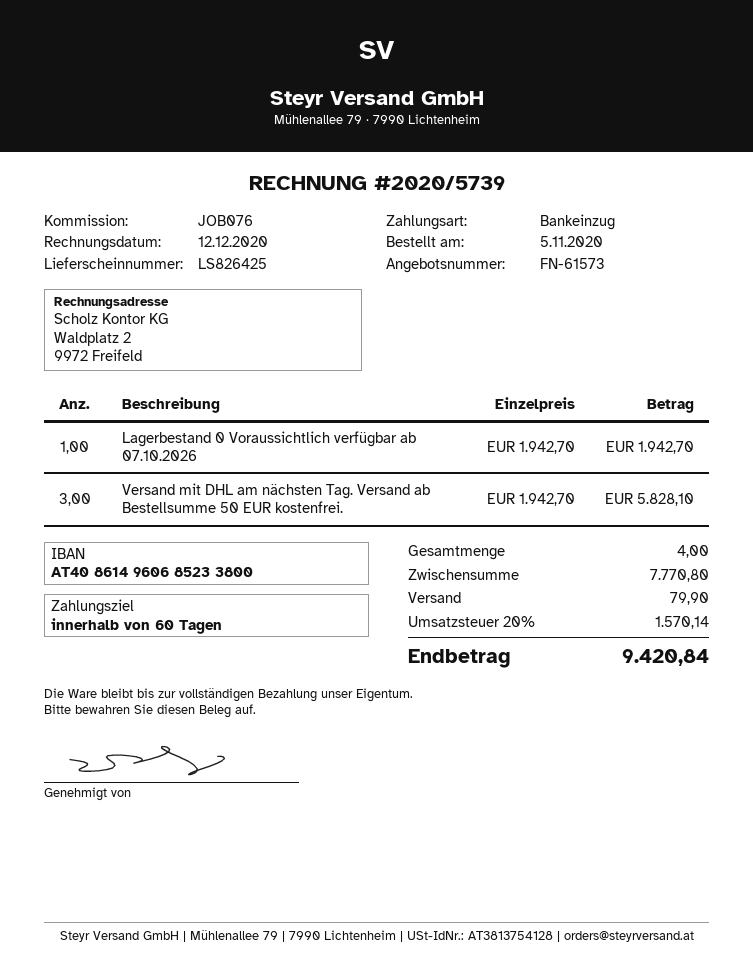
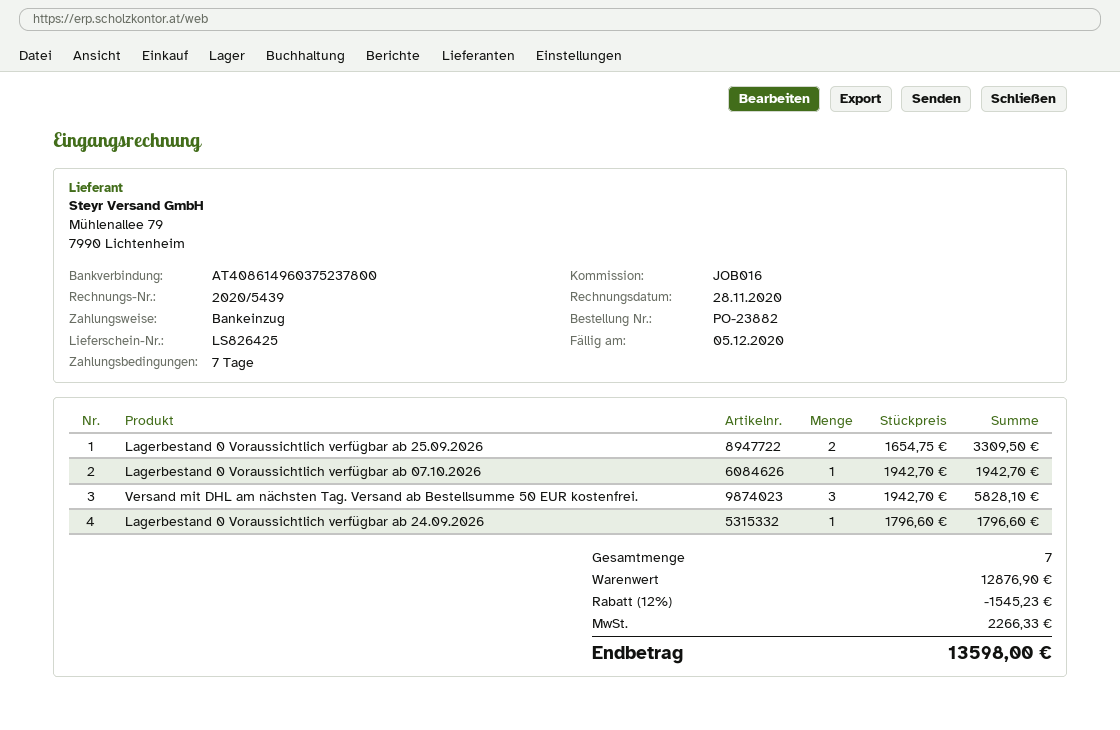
invoice number: 2020/5739 -> 2020/5439
invoice date: 2020-12-12 -> 2020-11-28
payment terms: 60 days -> 7 days
reference: JOB076 -> JOB016
bank account: AT408614960685233800 -> AT408614960375237800
Lagerbestand 0 Voraussichtlich verfügbar ab 25.09.2026: none -> 2 x 1654.75 = 3309.50
Lagerbestand 0 Voraussichtlich verfügbar ab 24.09.2026: none -> 1 x 1796.60 = 1796.60
total quantity: 4 -> 7
subtotal: 7770.80 -> 12876.90
discount: none -> 12% = 1545.23
shipping: 79.90 -> none
tax: 1570.14 -> 2266.33
total: 9420.84 -> 13598.00

